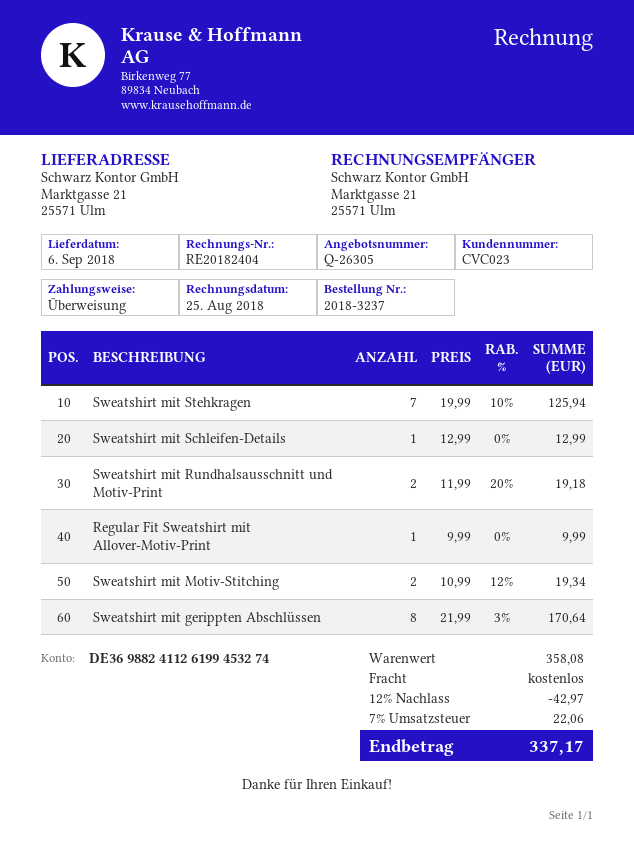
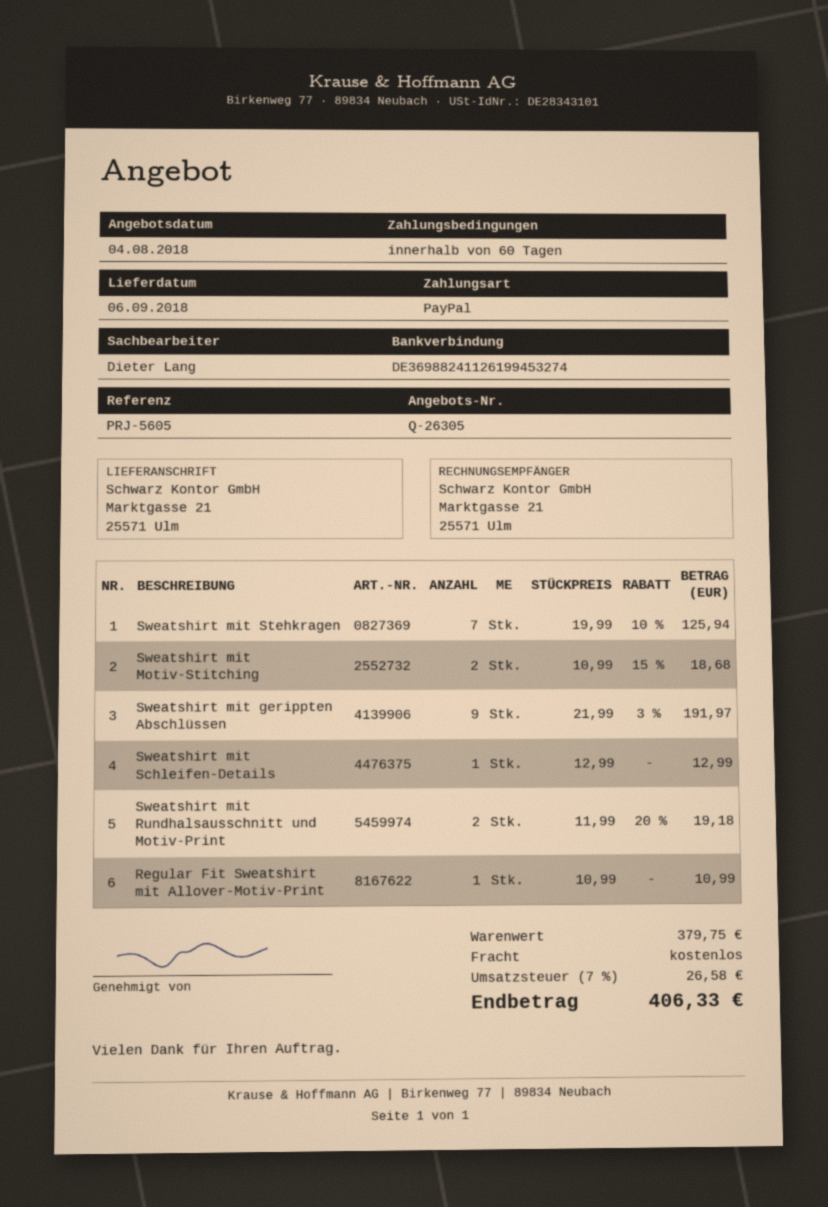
payment method: bank transfer -> PayPal
Regular Fit Sweatshirt mit Allover-Motiv-Print: 1 x 9.99 = 9.99 -> 1 x 10.99 = 10.99
Sweatshirt mit Motiv-Stitching: 2 x 10.99 - 12% = 19.34 -> 2 x 10.99 - 15% = 18.68
Sweatshirt mit gerippten Abschlüssen: 8 x 21.99 - 3% = 170.64 -> 9 x 21.99 - 3% = 191.97
subtotal: 358.08 -> 379.75
discount: 12% = 42.97 -> none
tax: 7% = 22.06 -> 7% = 26.58
total: 337.17 -> 406.33

